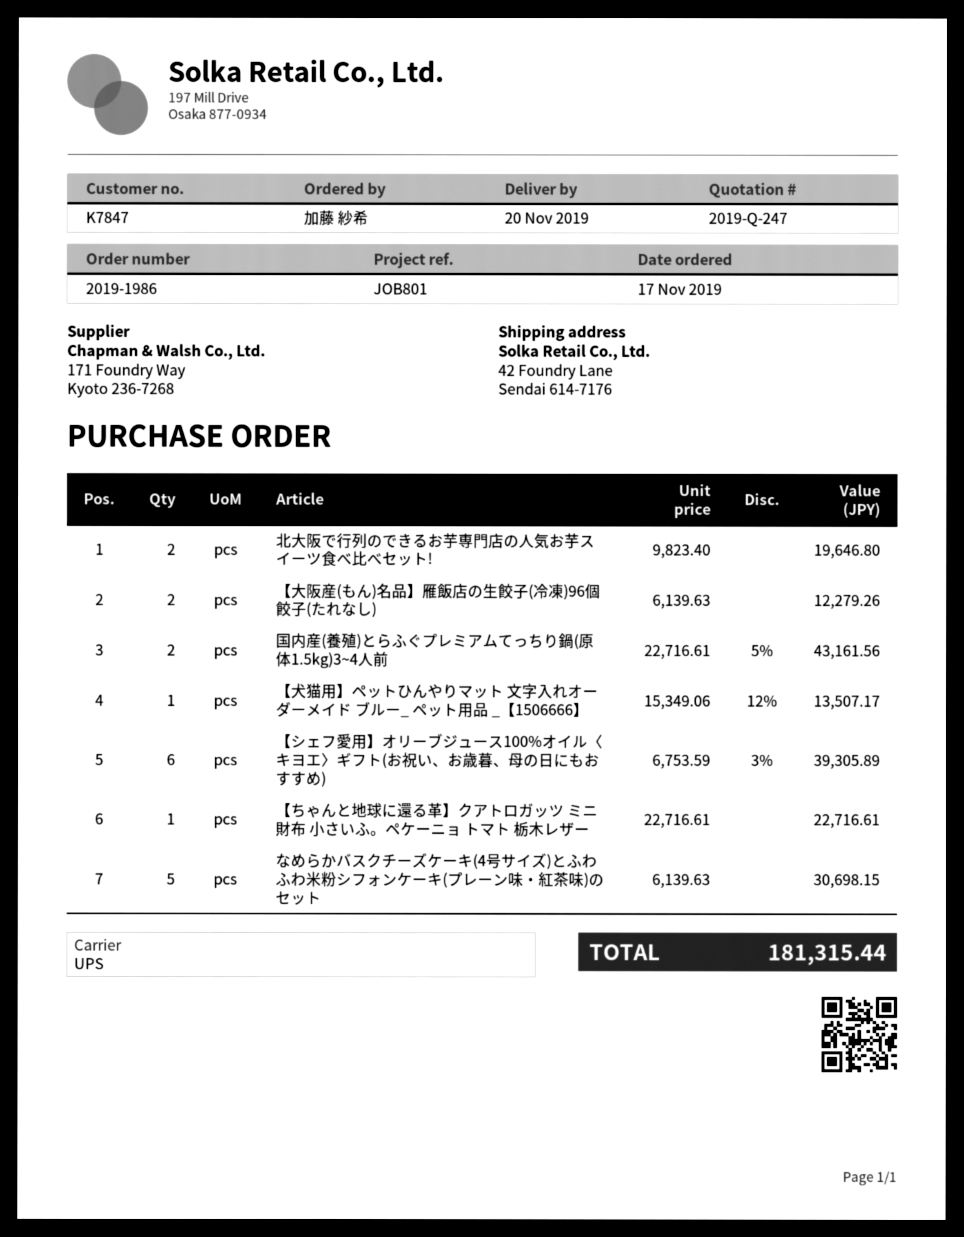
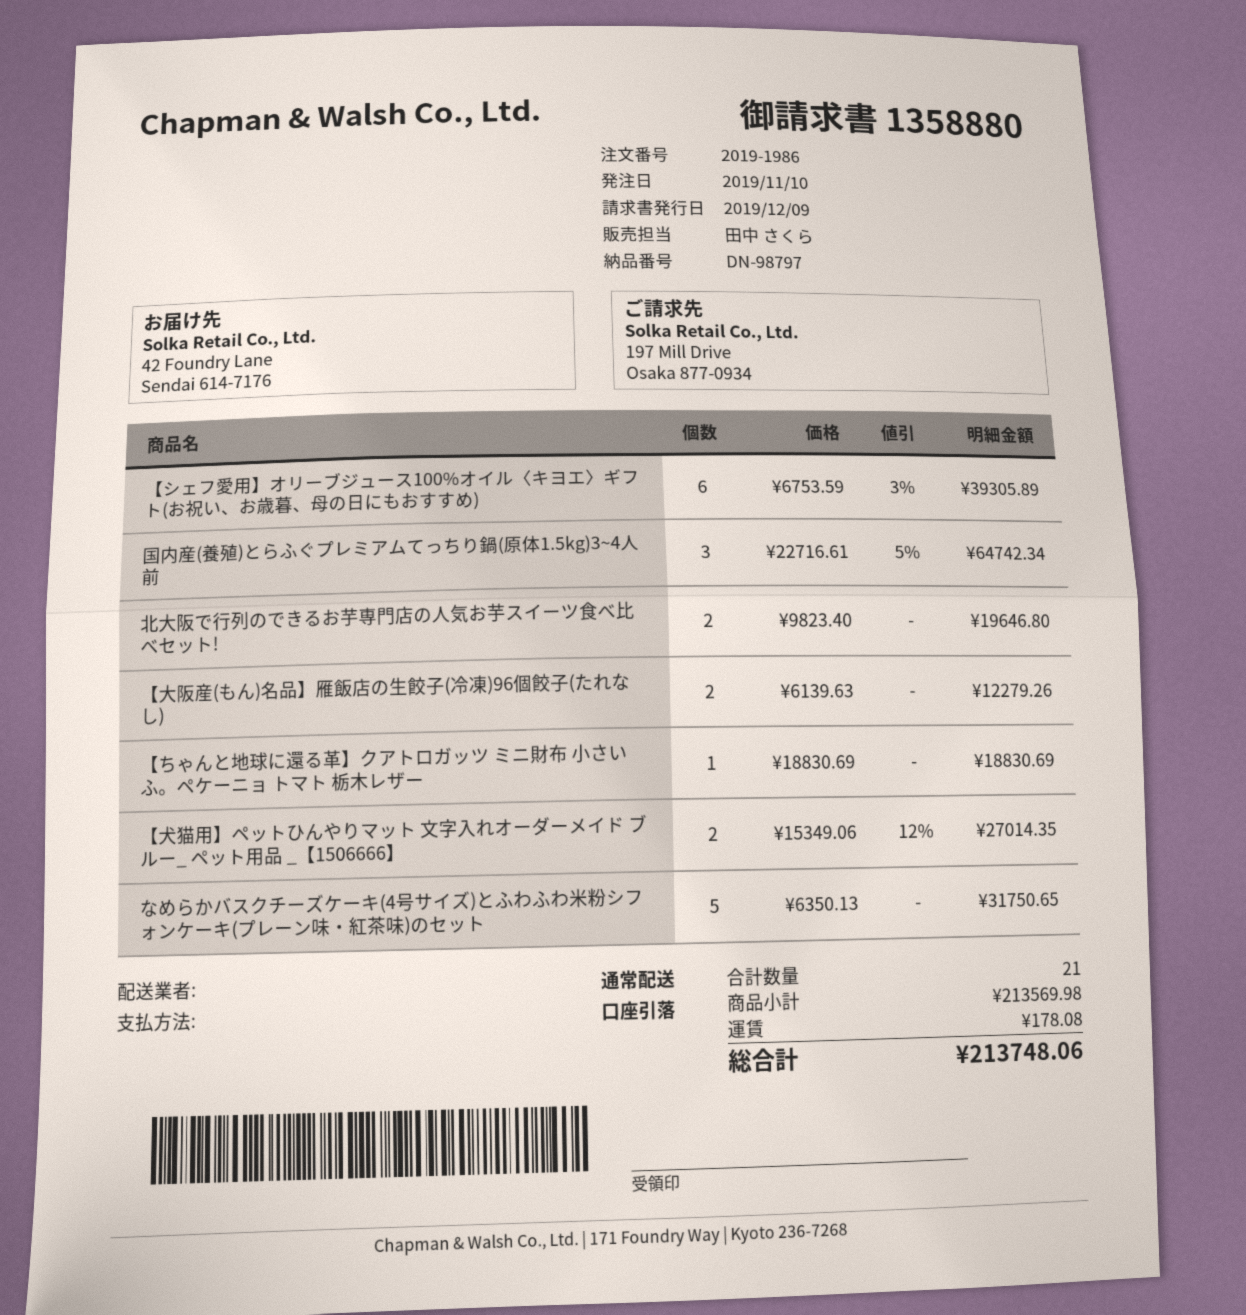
order date: 2019-11-17 -> 2019-11-10
shipping method: UPS -> standard
国内産(養殖)とらふぐプレミアムてっちり鍋(原体1.5kg)3~4人前: 2 x 22716.61 - 5% = 43161.56 -> 3 x 22716.61 - 5% = 64742.34
【犬猫用】ペットひんやりマット 文字入れオーダーメイド ブルー_ ペット用品 _【1506666】: 1 x 15349.06 - 12% = 13507.17 -> 2 x 15349.06 - 12% = 27014.35
【ちゃんと地球に還る革】クアトロガッツ ミニ財布 小さいふ。ペケーニョ トマト 栃木レザー: 1 x 22716.61 = 22716.61 -> 1 x 18830.69 = 18830.69
なめらかバスクチーズケーキ(4号サイズ)とふわふわ米粉シフォンケーキ(プレーン味・紅茶味)のセット: 5 x 6139.63 = 30698.15 -> 5 x 6350.13 = 31750.65
shipping: none -> 178.08
total: 181315.44 -> 213748.06

